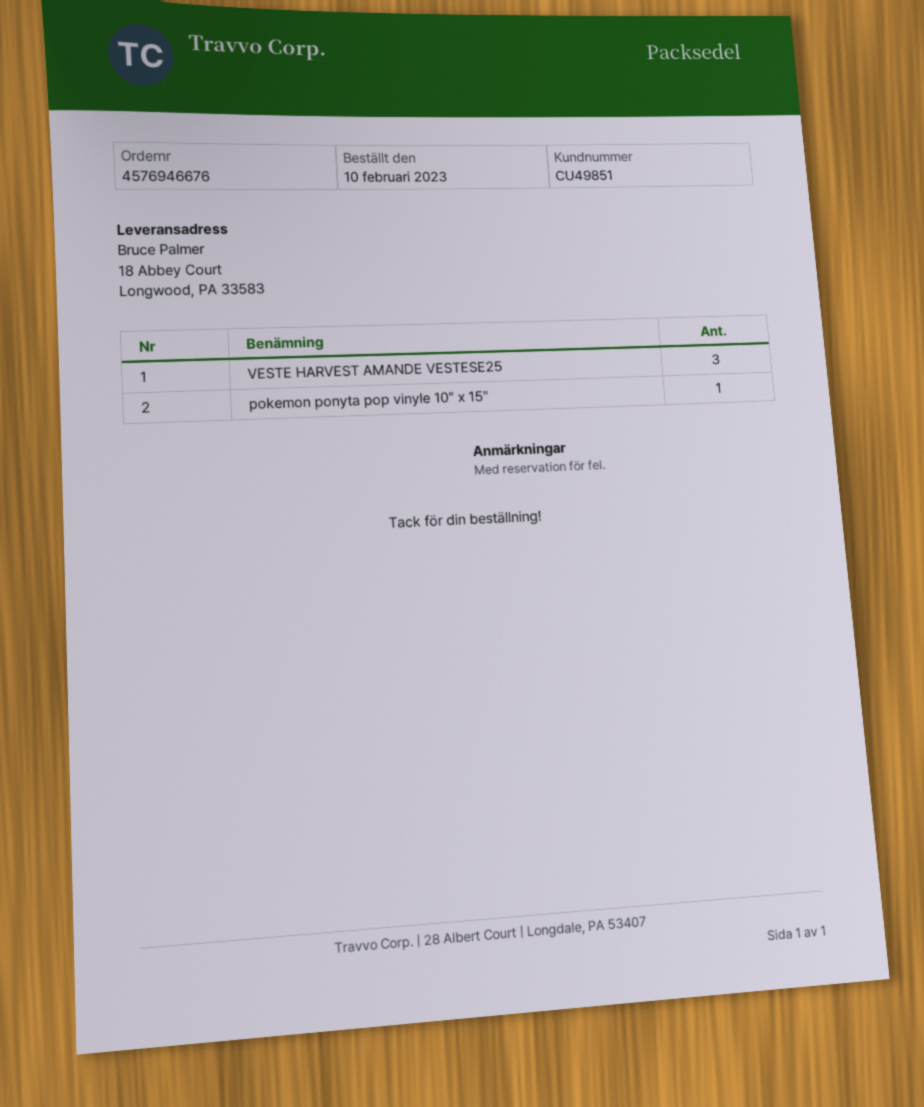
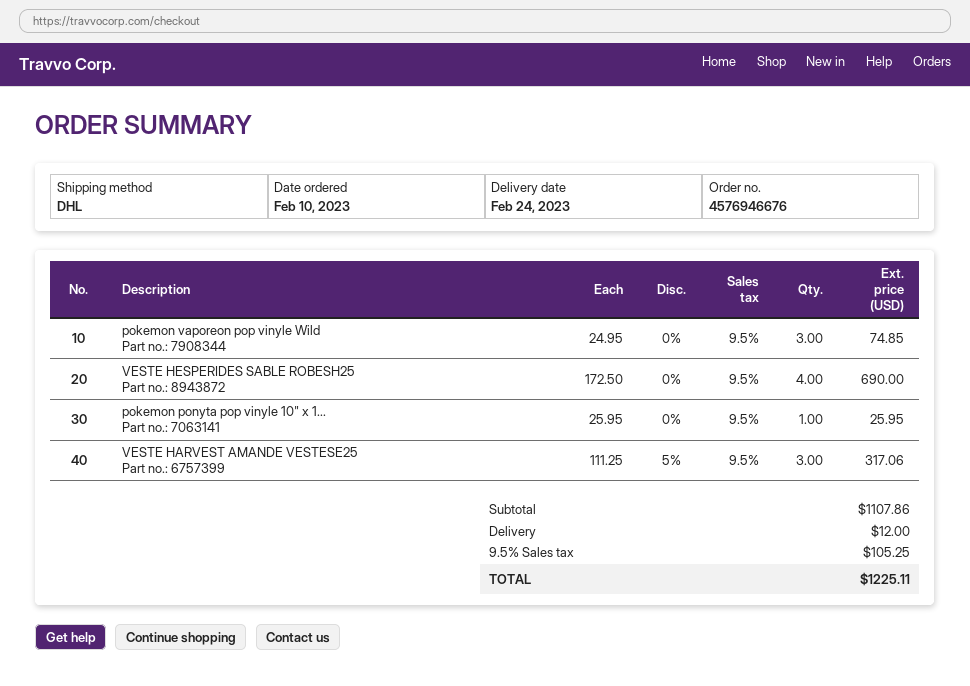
pokemon vaporeon pop vinyle Wild: none -> 3
VESTE HESPERIDES SABLE ROBESH25: none -> 4

